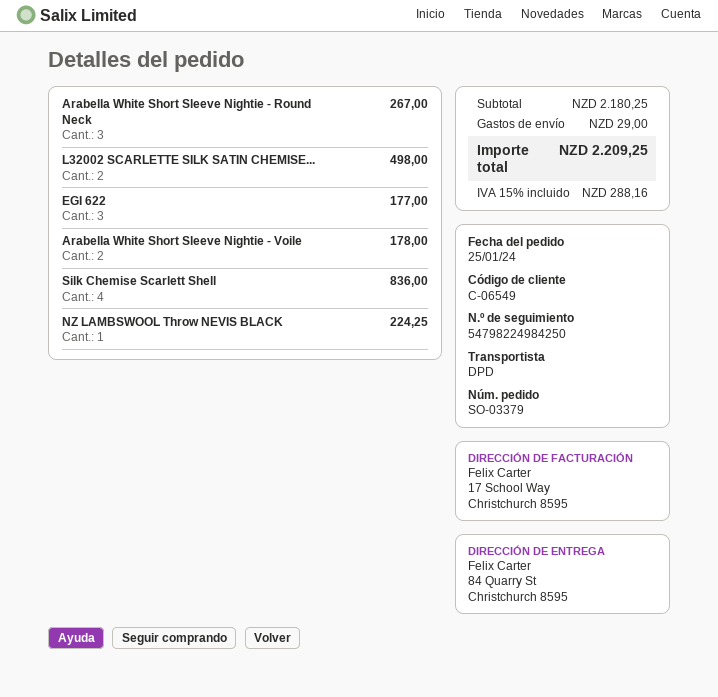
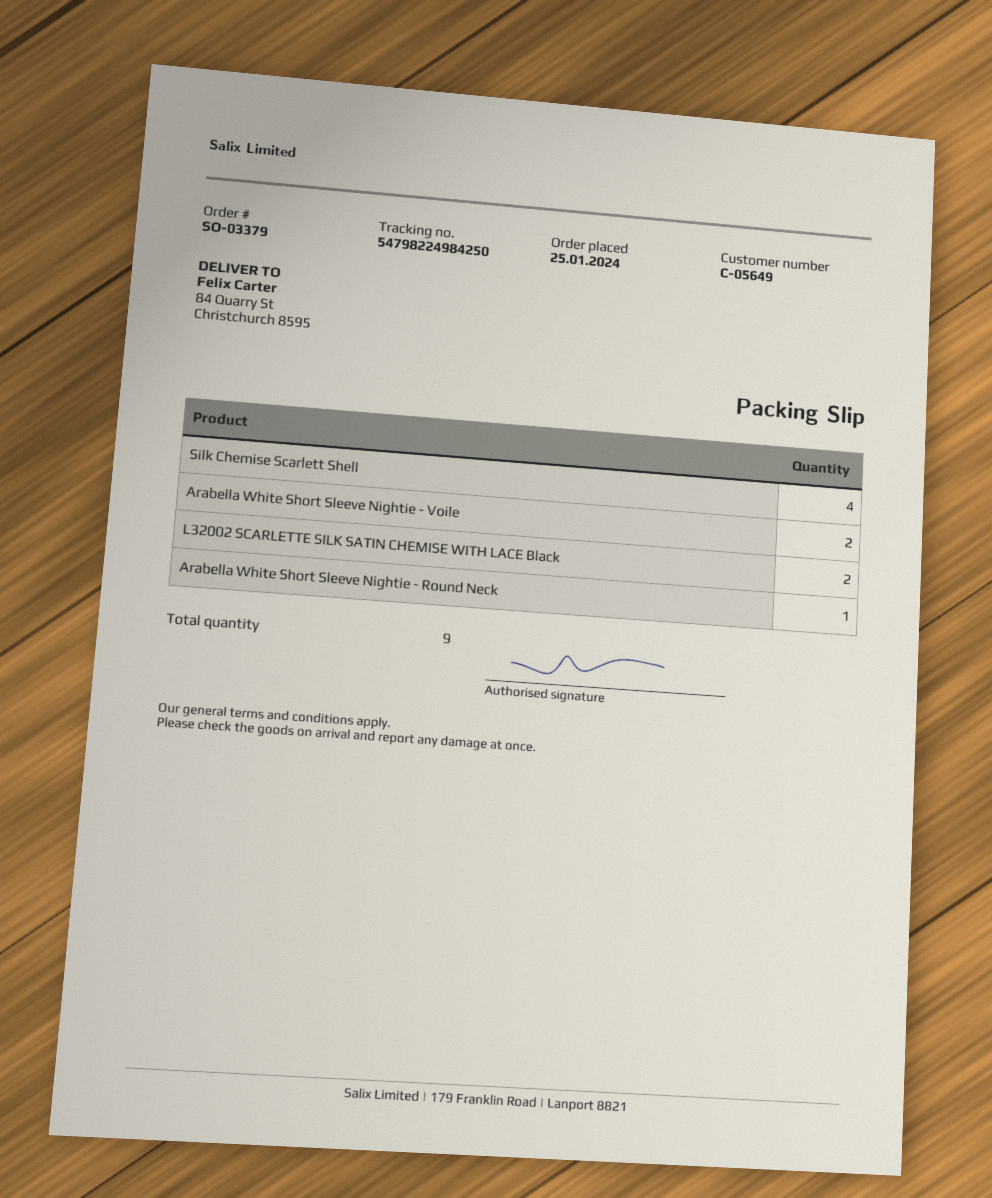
customer number: C-06549 -> C-05649
Arabella White Short Sleeve Nightie - Round Neck: 3 -> 1
EGI 622: 3 -> none
NZ LAMBSWOOL Throw NEVIS BLACK: 1 -> none

